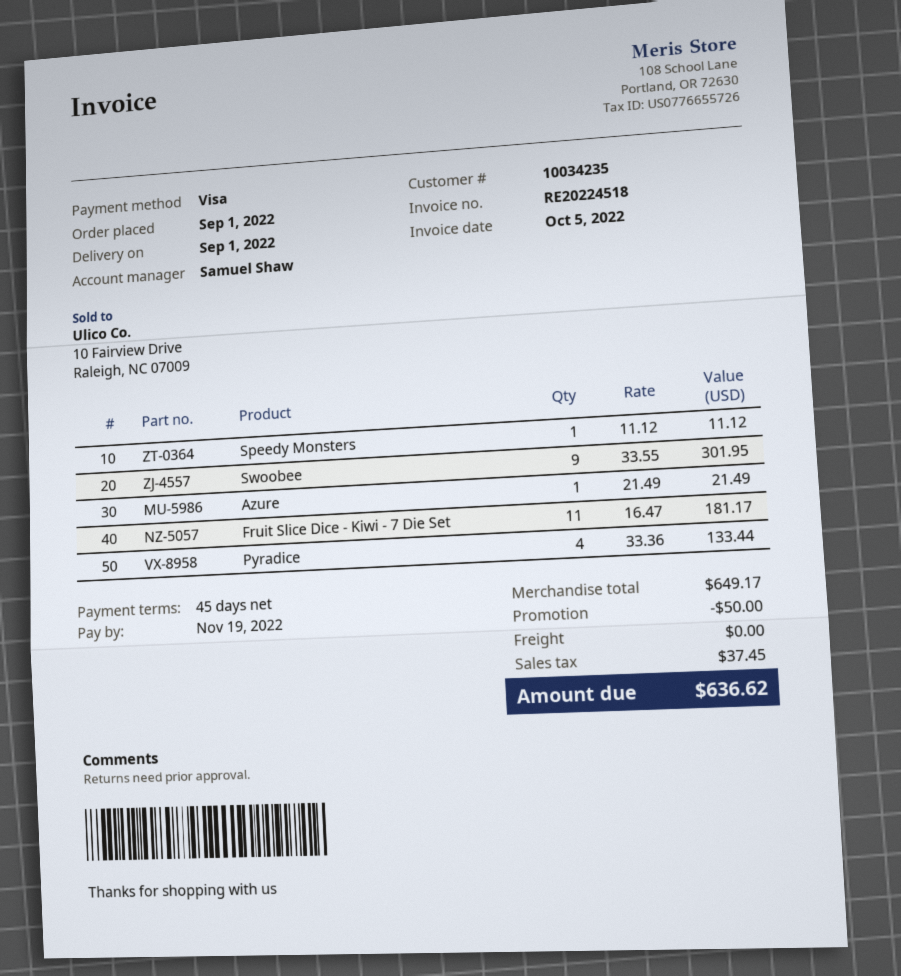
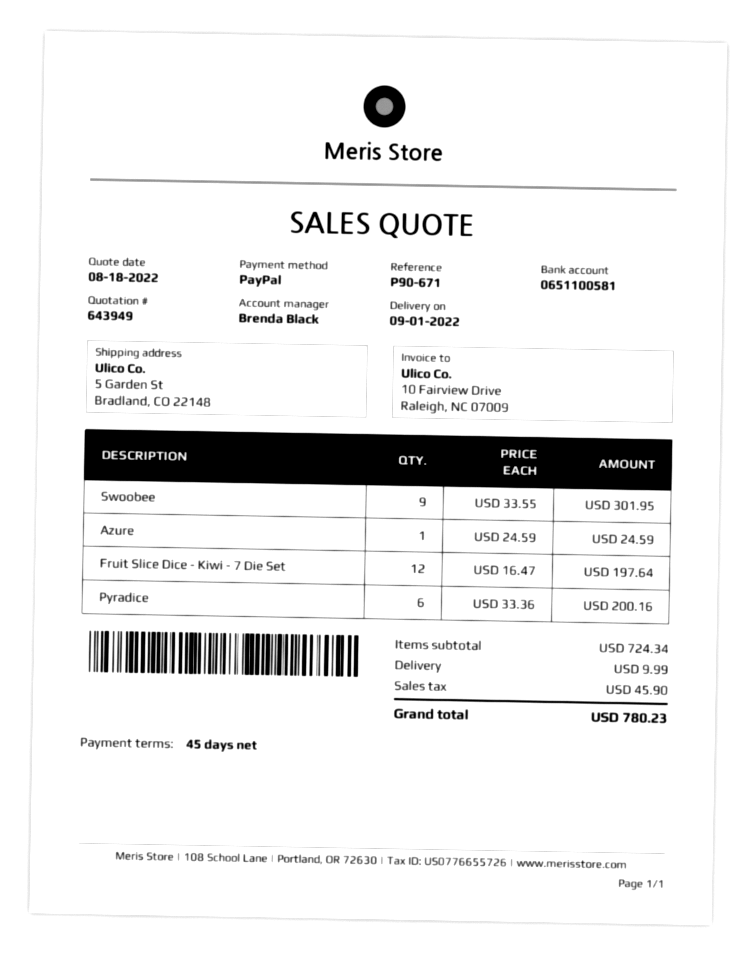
sales rep: Samuel Shaw -> Brenda Black
payment method: Visa -> PayPal
Speedy Monsters: 1 x 11.12 = 11.12 -> none
Azure: 1 x 21.49 = 21.49 -> 1 x 24.59 = 24.59
Fruit Slice Dice - Kiwi - 7 Die Set: 11 x 16.47 = 181.17 -> 12 x 16.47 = 197.64
Pyradice: 4 x 33.36 = 133.44 -> 6 x 33.36 = 200.16
subtotal: 649.17 -> 724.34
discount: 50.00 -> none
shipping: 0.00 -> 9.99
tax: 37.45 -> 45.90
total: 636.62 -> 780.23

